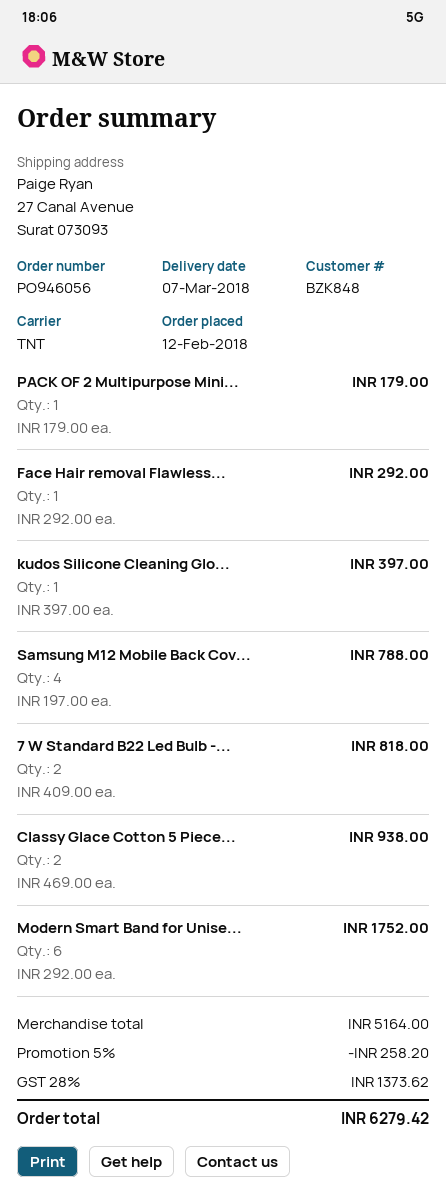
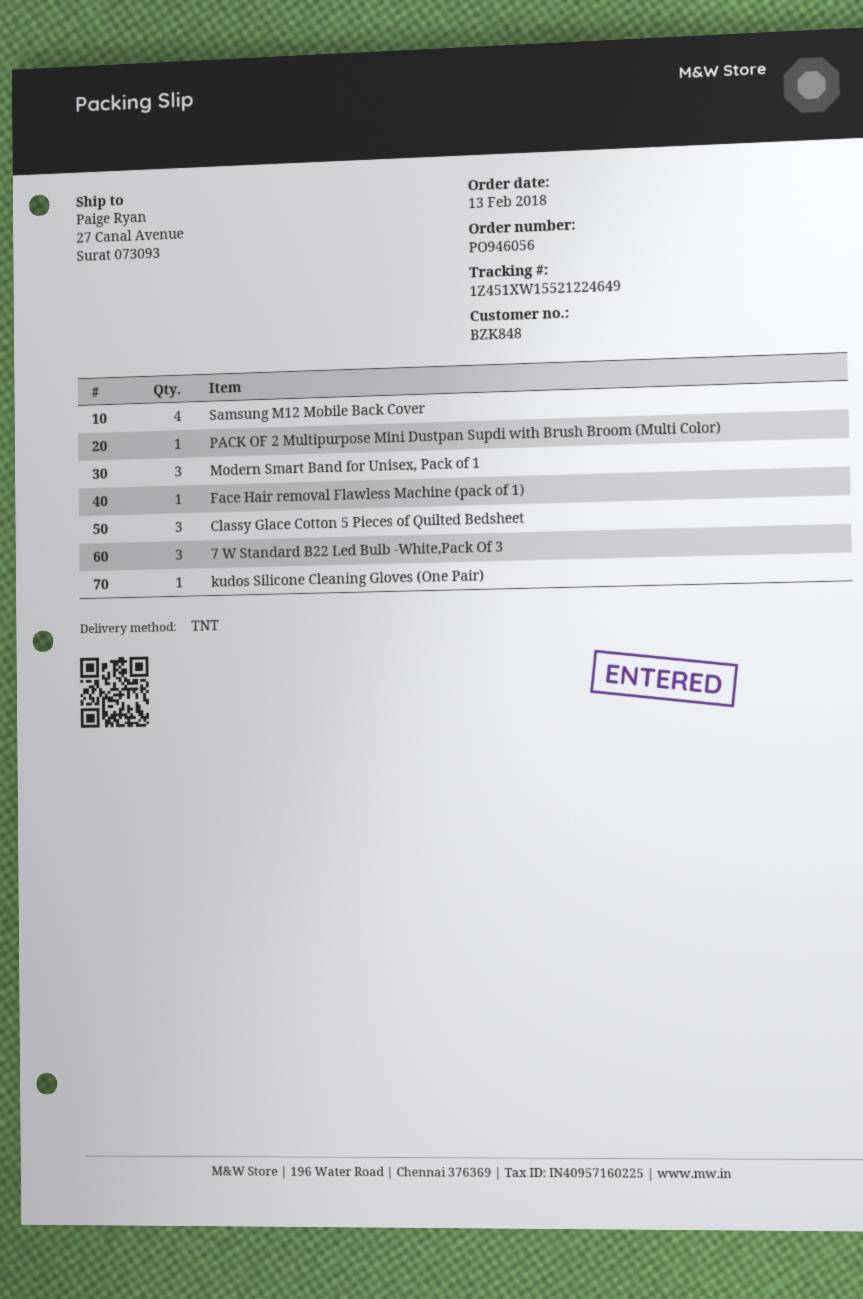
order date: 2018-02-12 -> 2018-02-13
7 W Standard B22 Led Bulb -...: 2 -> 3
Classy Glace Cotton 5 Piece...: 2 -> 3
Modern Smart Band for Unise...: 6 -> 3

